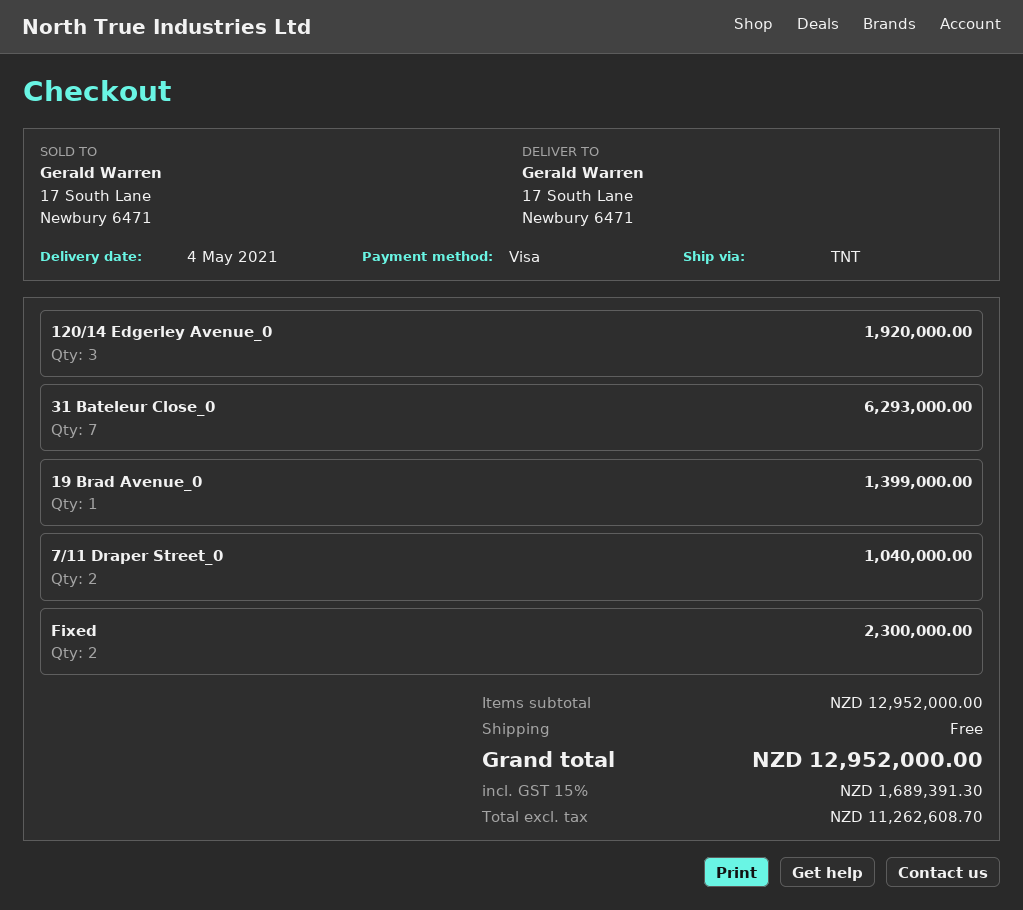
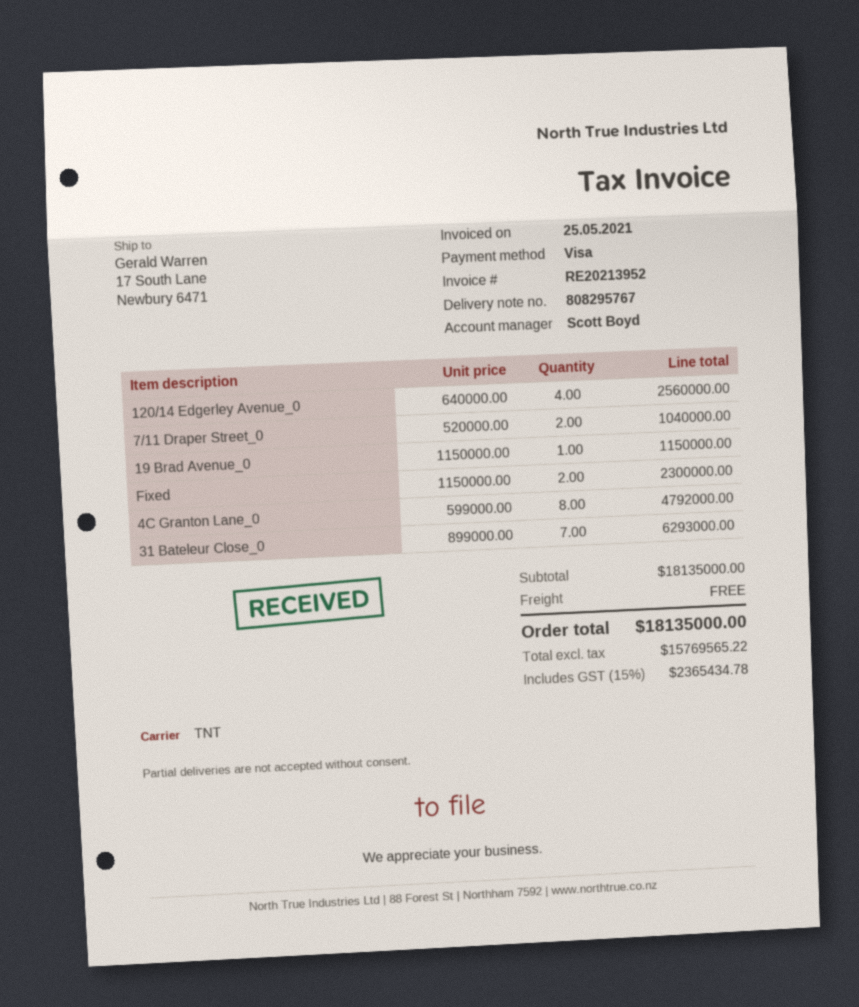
120/14 Edgerley Avenue_0: 3 for 1920000.00 -> 4 for 2560000.00
19 Brad Avenue_0: 1 for 1399000.00 -> 1 for 1150000.00
4C Granton Lane_0: none -> 8 for 4792000.00
subtotal: 12952000.00 -> 18135000.00
net: 11262608.70 -> 15769565.22
tax: 15% = 1689391.30 -> 15% = 2365434.78
total: 12952000.00 -> 18135000.00

